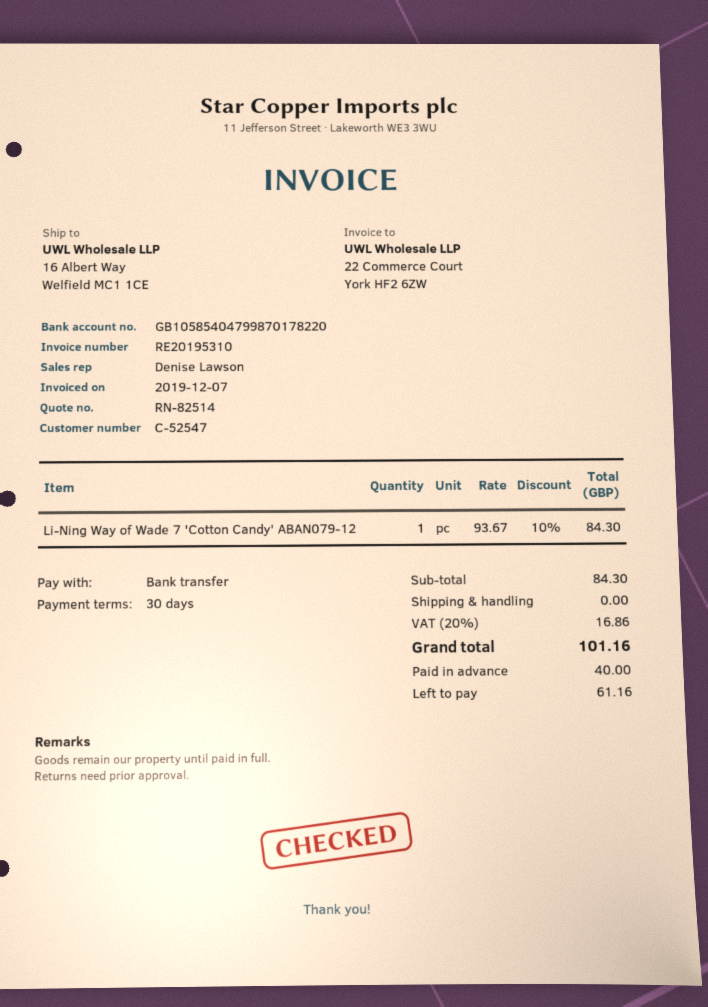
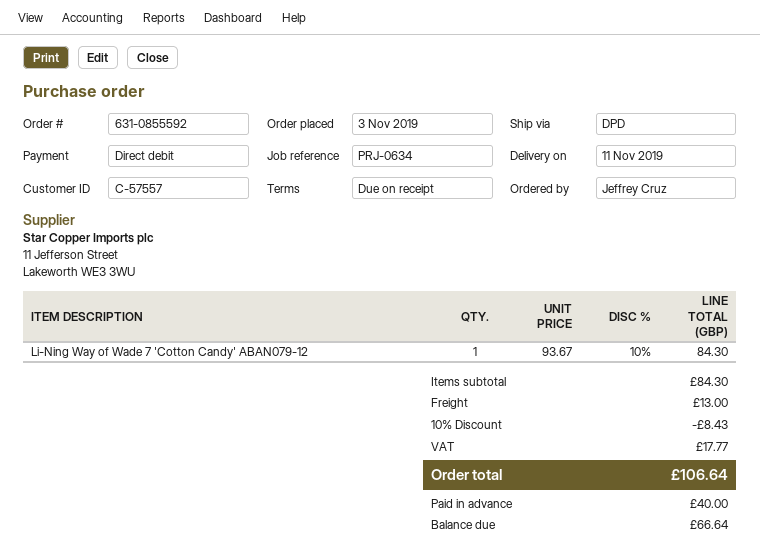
payment terms: 30 days -> on receipt
customer number: C-52547 -> C-57557
payment method: bank transfer -> direct debit
discount: none -> 10% = 8.43
shipping: 0.00 -> 13.00
tax: 16.86 -> 17.77
total: 101.16 -> 106.64
balance: 61.16 -> 66.64

